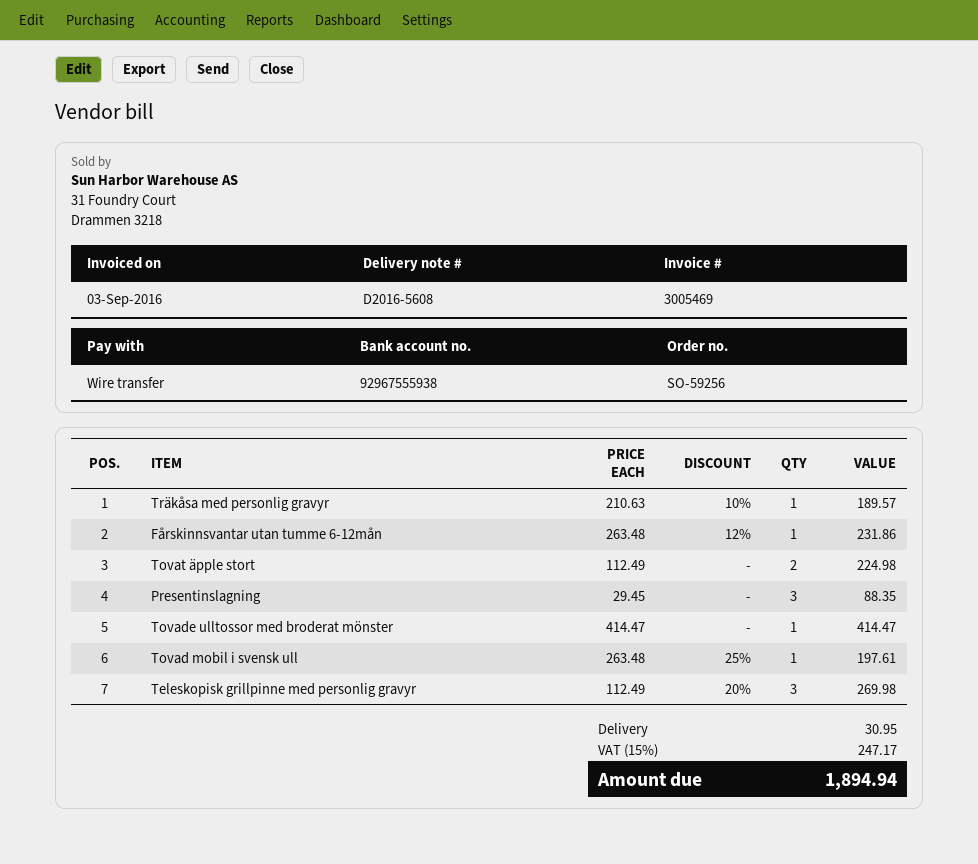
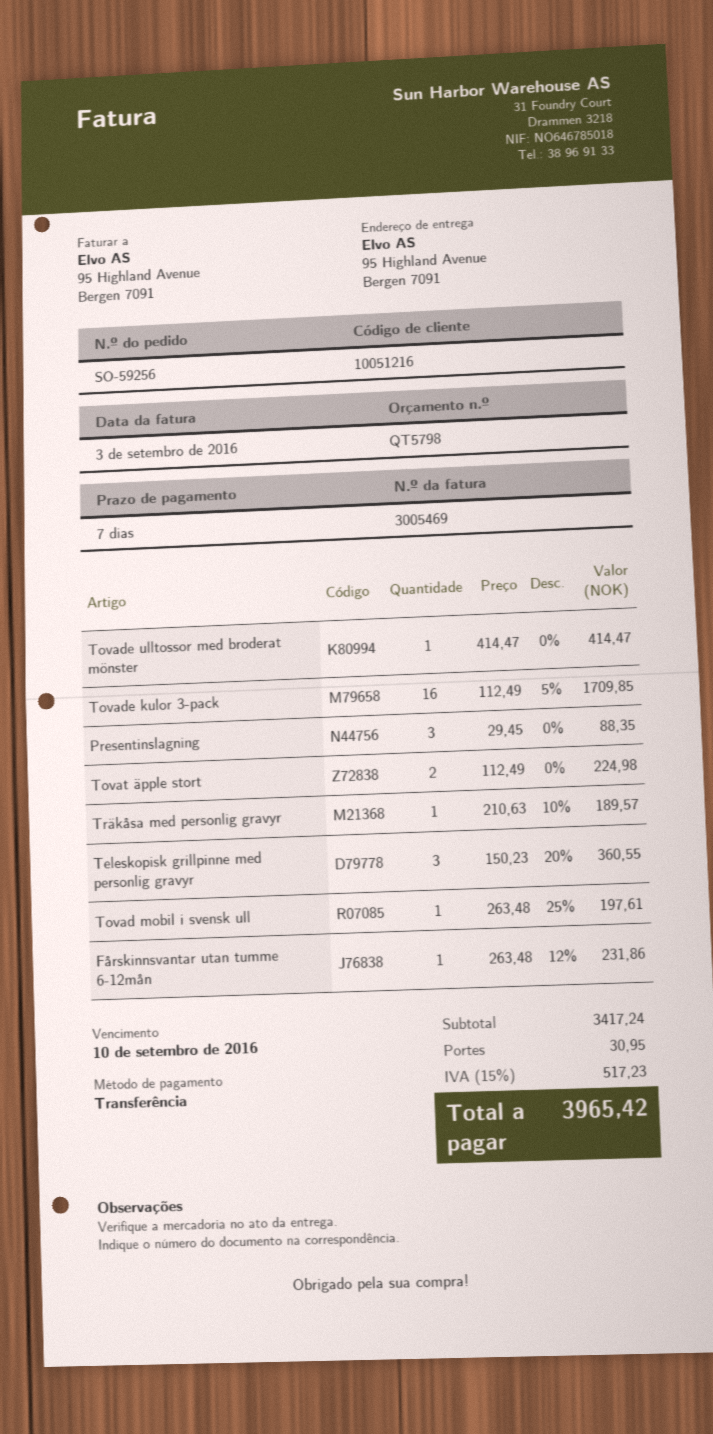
Teleskopisk grillpinne med personlig gravyr: 3 x 112.49 - 20% = 269.98 -> 3 x 150.23 - 20% = 360.55
Tovade kulor 3-pack: none -> 16 x 112.49 - 5% = 1709.85
tax: 15% = 247.17 -> 15% = 517.23
total: 1894.94 -> 3965.42

